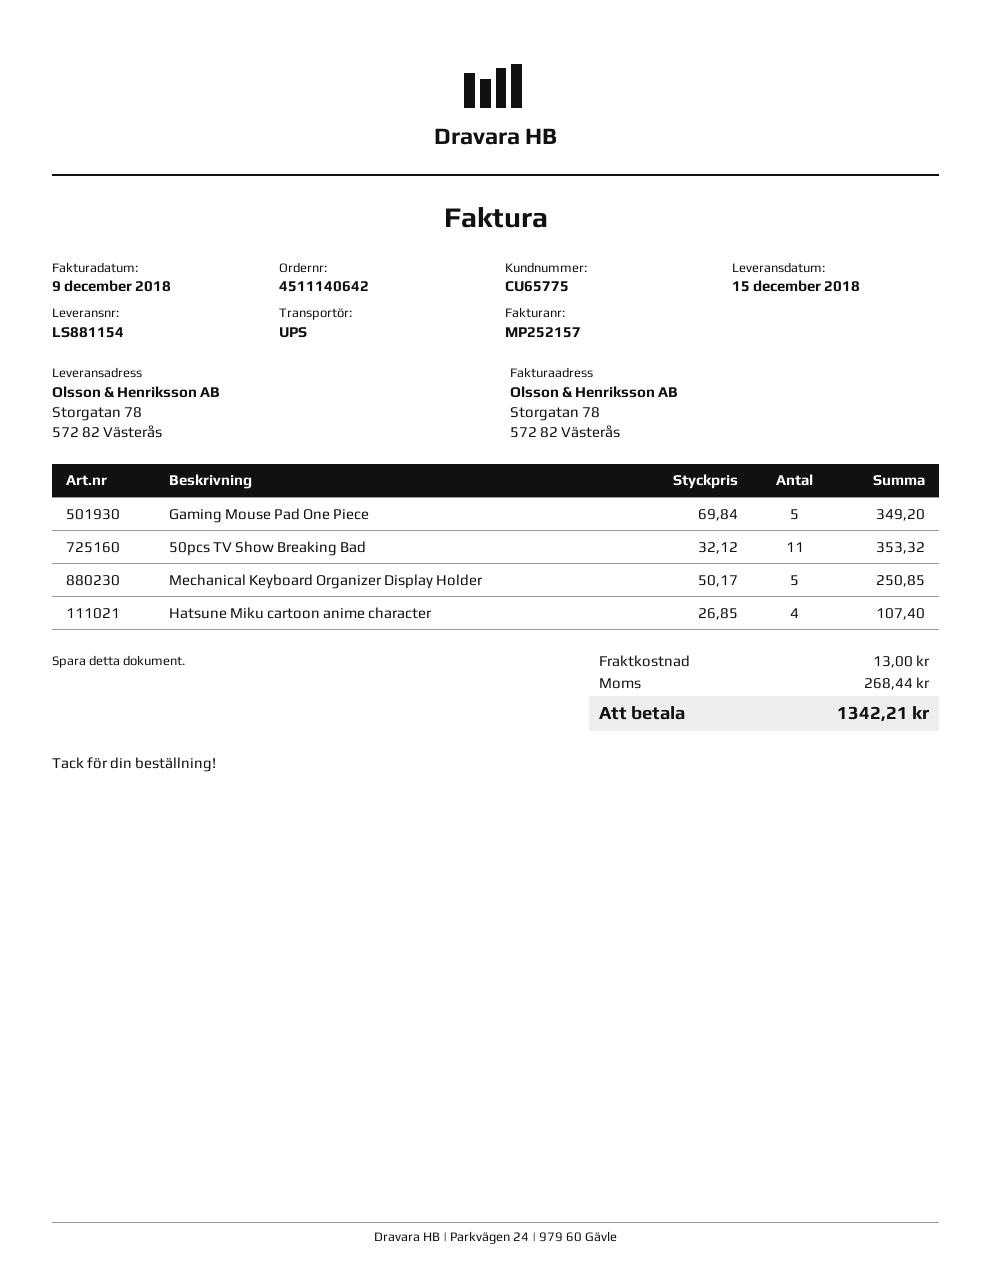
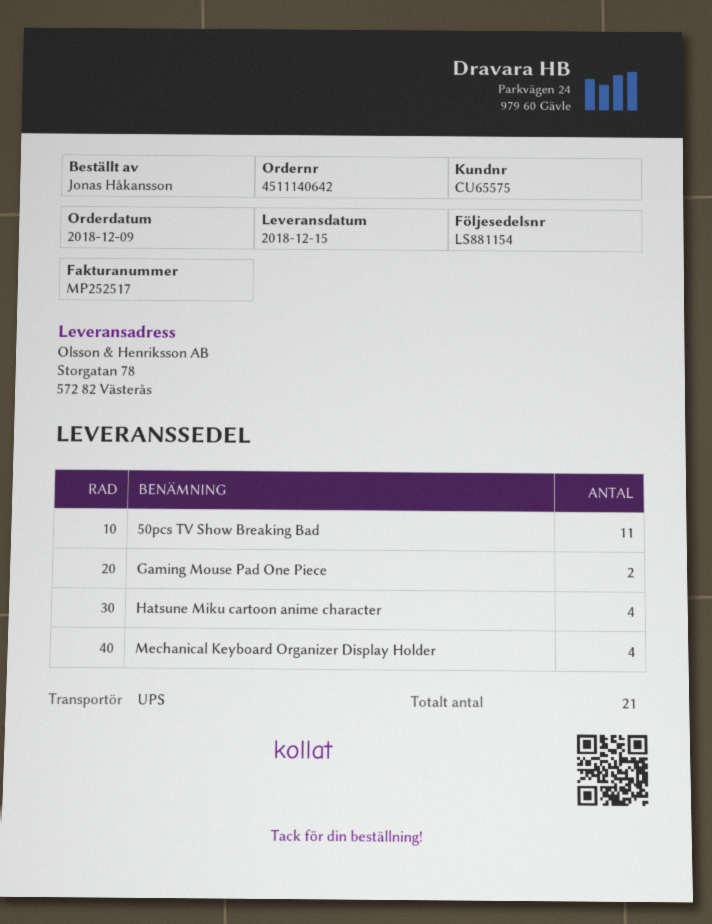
invoice number: MP252157 -> MP252517
customer number: CU65775 -> CU65575
Gaming Mouse Pad One Piece: 5 -> 2
Mechanical Keyboard Organizer Display Holder: 5 -> 4

